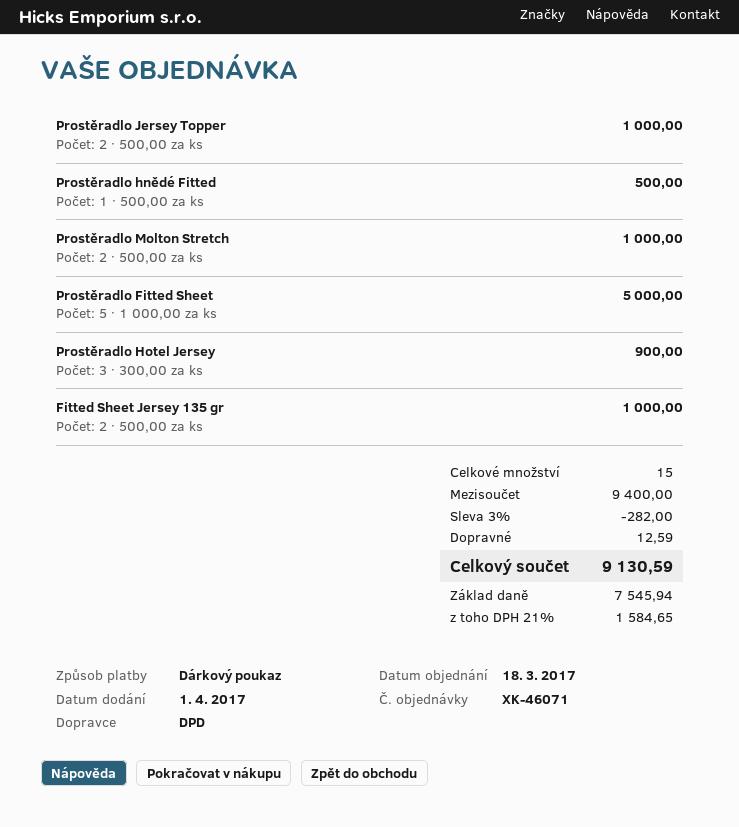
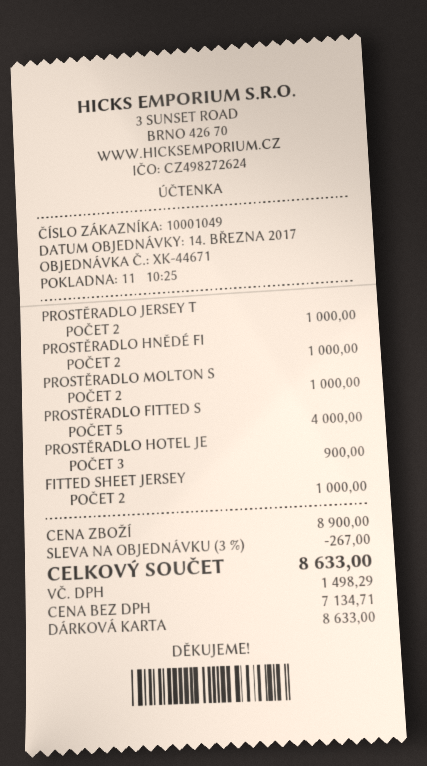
order number: XK-46071 -> XK-44671
order date: 2017-03-18 -> 2017-03-14
Prostěradlo hnědé Fitted: 1 for 500.00 -> 2 for 1000.00
Prostěradlo Fitted Sheet: 5 for 5000.00 -> 5 for 4000.00
subtotal: 9400.00 -> 8900.00
discount: 3% = 282.00 -> 3% = 267.00
shipping: 12.59 -> none
net: 7545.94 -> 7134.71
tax: 1584.65 -> 1498.29
total: 9130.59 -> 8633.00

